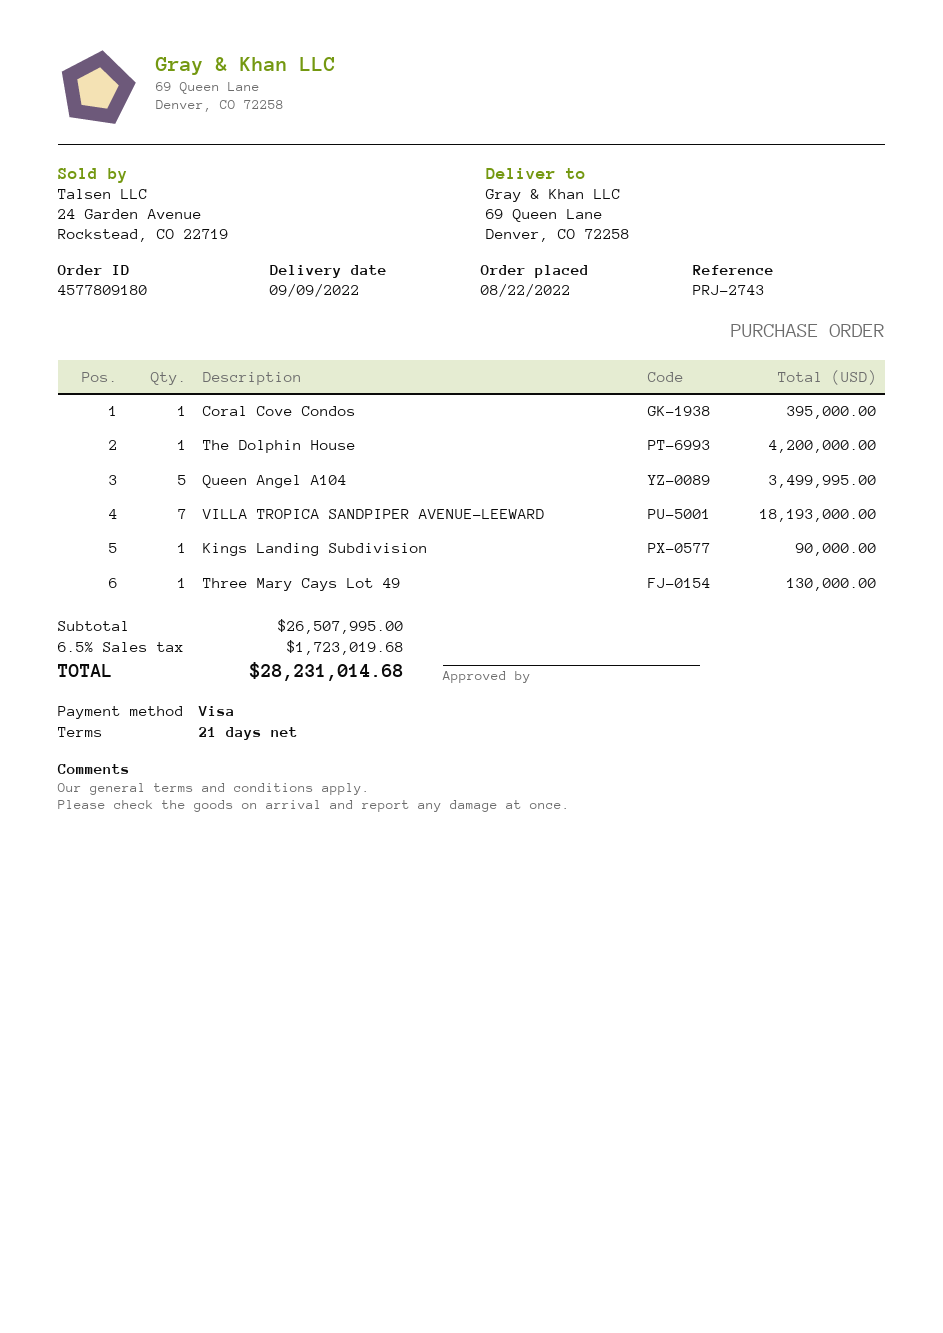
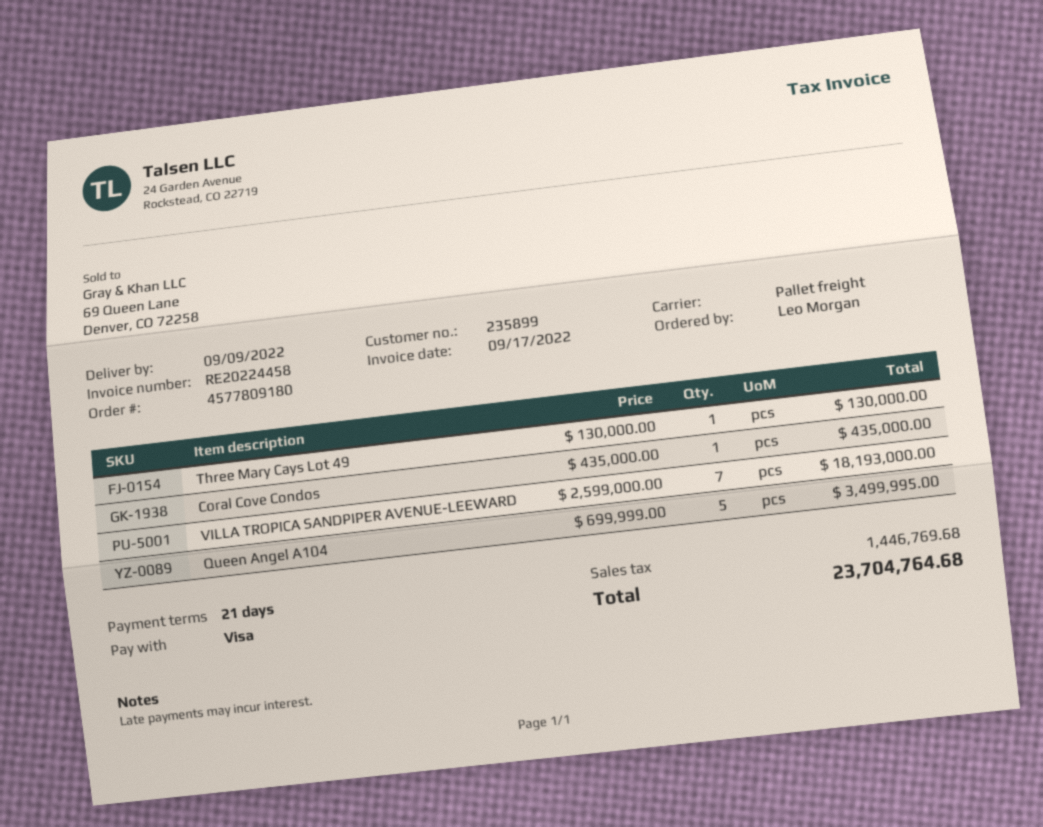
Coral Cove Condos: 1 for 395000.00 -> 1 for 435000.00
The Dolphin House: 1 for 4200000.00 -> none
Kings Landing Subdivision: 1 for 90000.00 -> none
tax: 1723019.68 -> 1446769.68
total: 28231014.68 -> 23704764.68

